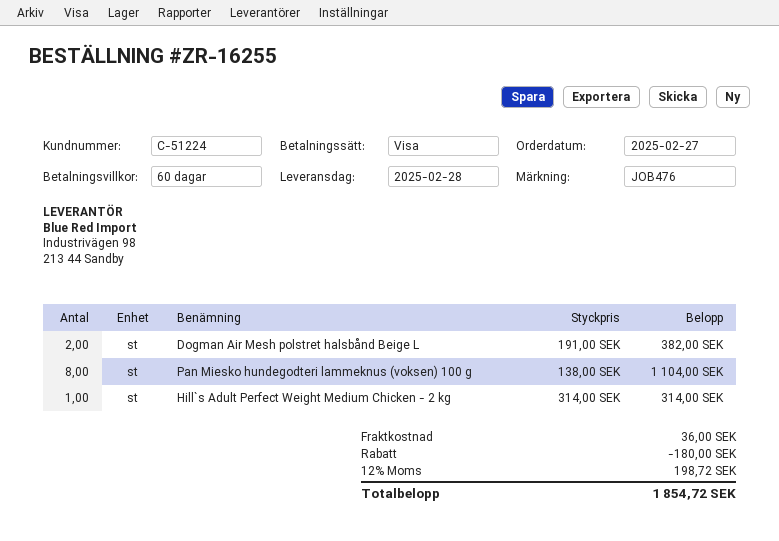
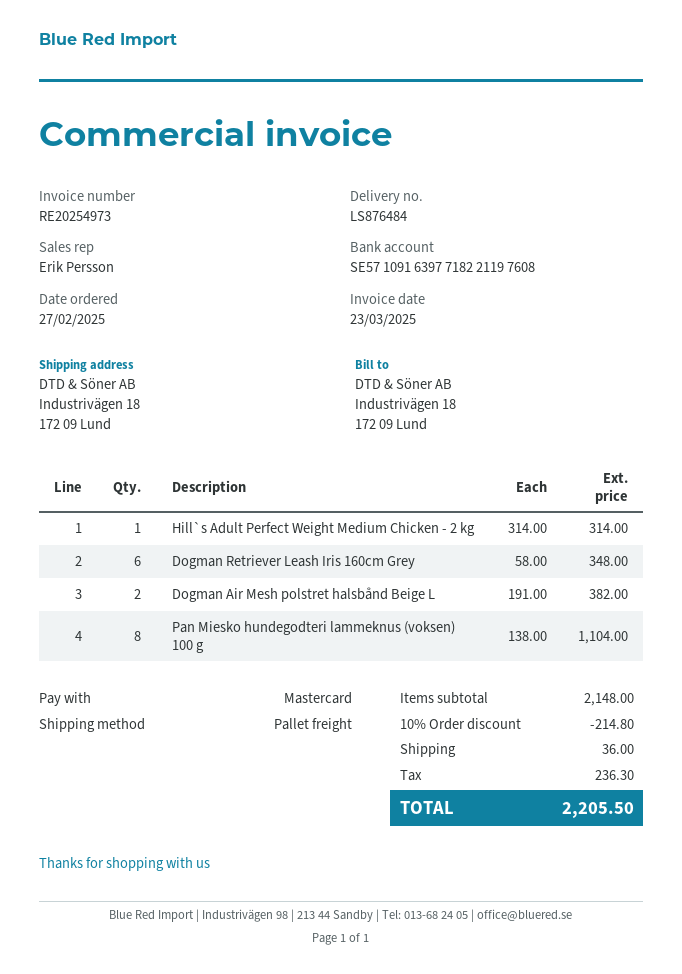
payment method: Visa -> Mastercard
Dogman Retriever Leash Iris 160cm Grey: none -> 6 x 58.00 = 348.00
discount: 180.00 -> 214.80
tax: 198.72 -> 236.30
total: 1854.72 -> 2205.50

